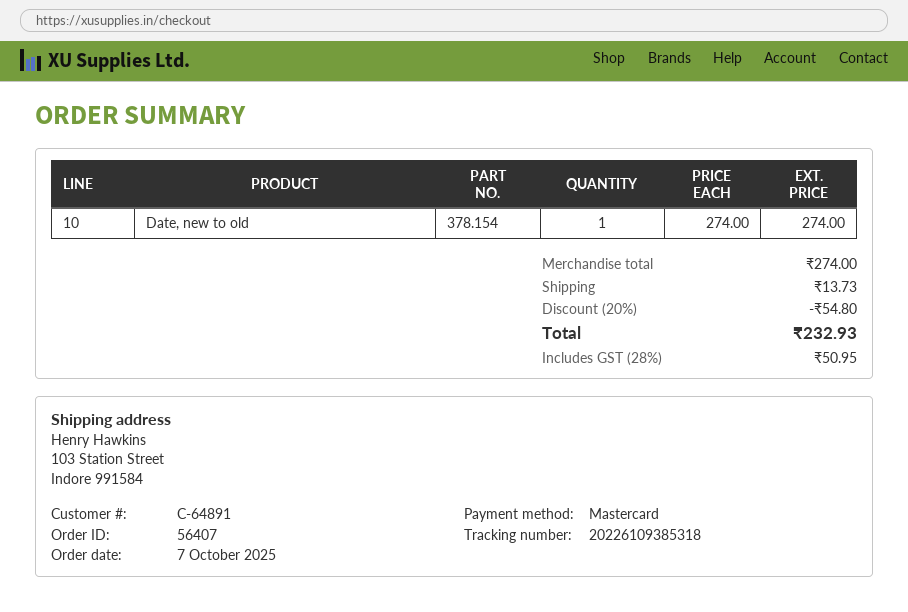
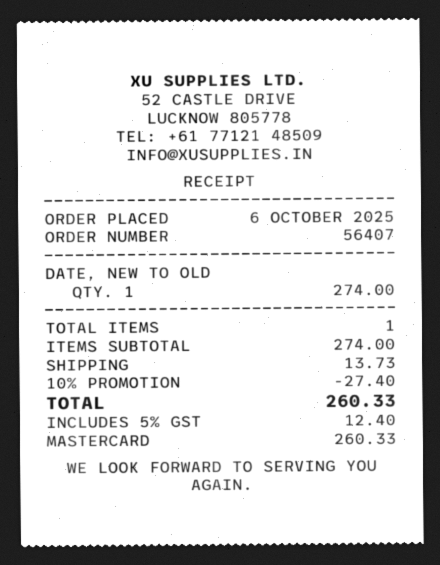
order date: 2025-10-07 -> 2025-10-06
discount: 20% = 54.80 -> 10% = 27.40
tax: 28% = 50.95 -> 5% = 12.40
total: 232.93 -> 260.33

